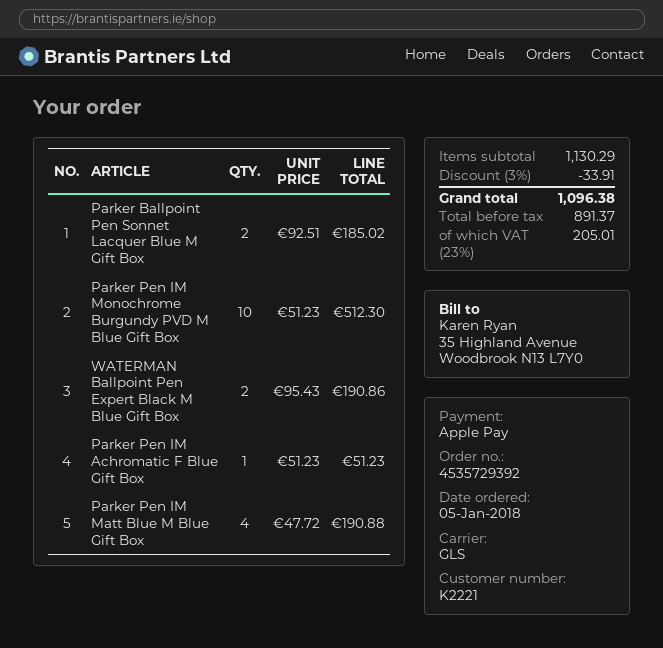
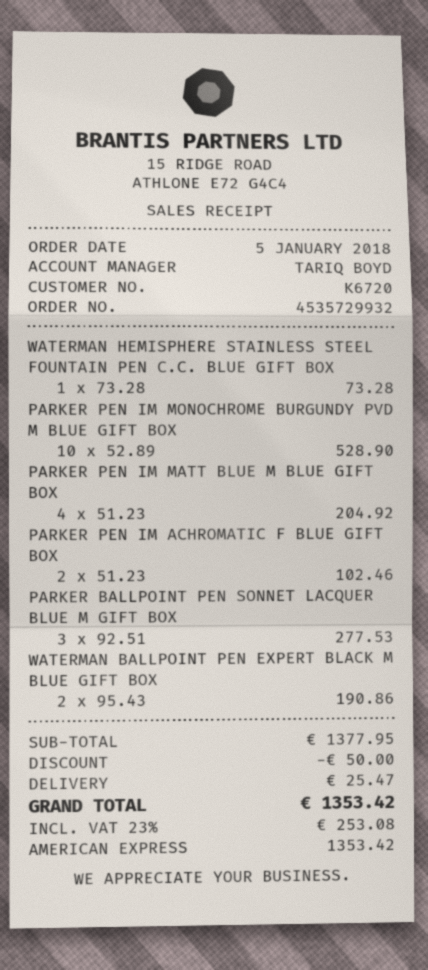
order number: 4535729392 -> 4535729932
customer number: K2221 -> K6720
payment method: Apple Pay -> American Express
Parker Ballpoint Pen Sonnet Lacquer Blue M Gift Box: 2 x 92.51 = 185.02 -> 3 x 92.51 = 277.53
Parker Pen IM Monochrome Burgundy PVD M Blue Gift Box: 10 x 51.23 = 512.30 -> 10 x 52.89 = 528.90
Parker Pen IM Achromatic F Blue Gift Box: 1 x 51.23 = 51.23 -> 2 x 51.23 = 102.46
Parker Pen IM Matt Blue M Blue Gift Box: 4 x 47.72 = 190.88 -> 4 x 51.23 = 204.92
WATERMAN HEMISPHERE STAINLESS STEEL FOUNTAIN PEN C.C. BLUE GIFT BOX: none -> 1 x 73.28 = 73.28
subtotal: 1130.29 -> 1377.95
discount: 33.91 -> 50.00
shipping: none -> 25.47
tax: 23% = 205.01 -> 23% = 253.08
total: 1096.38 -> 1353.42

